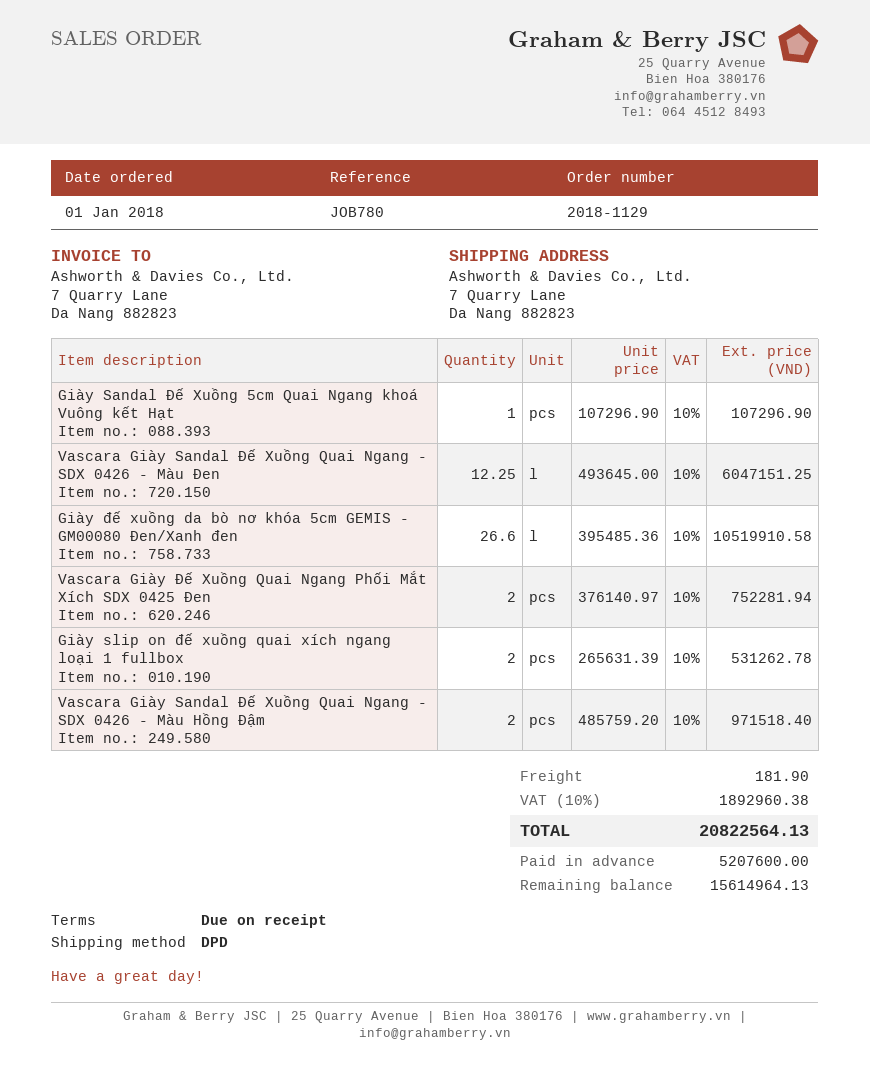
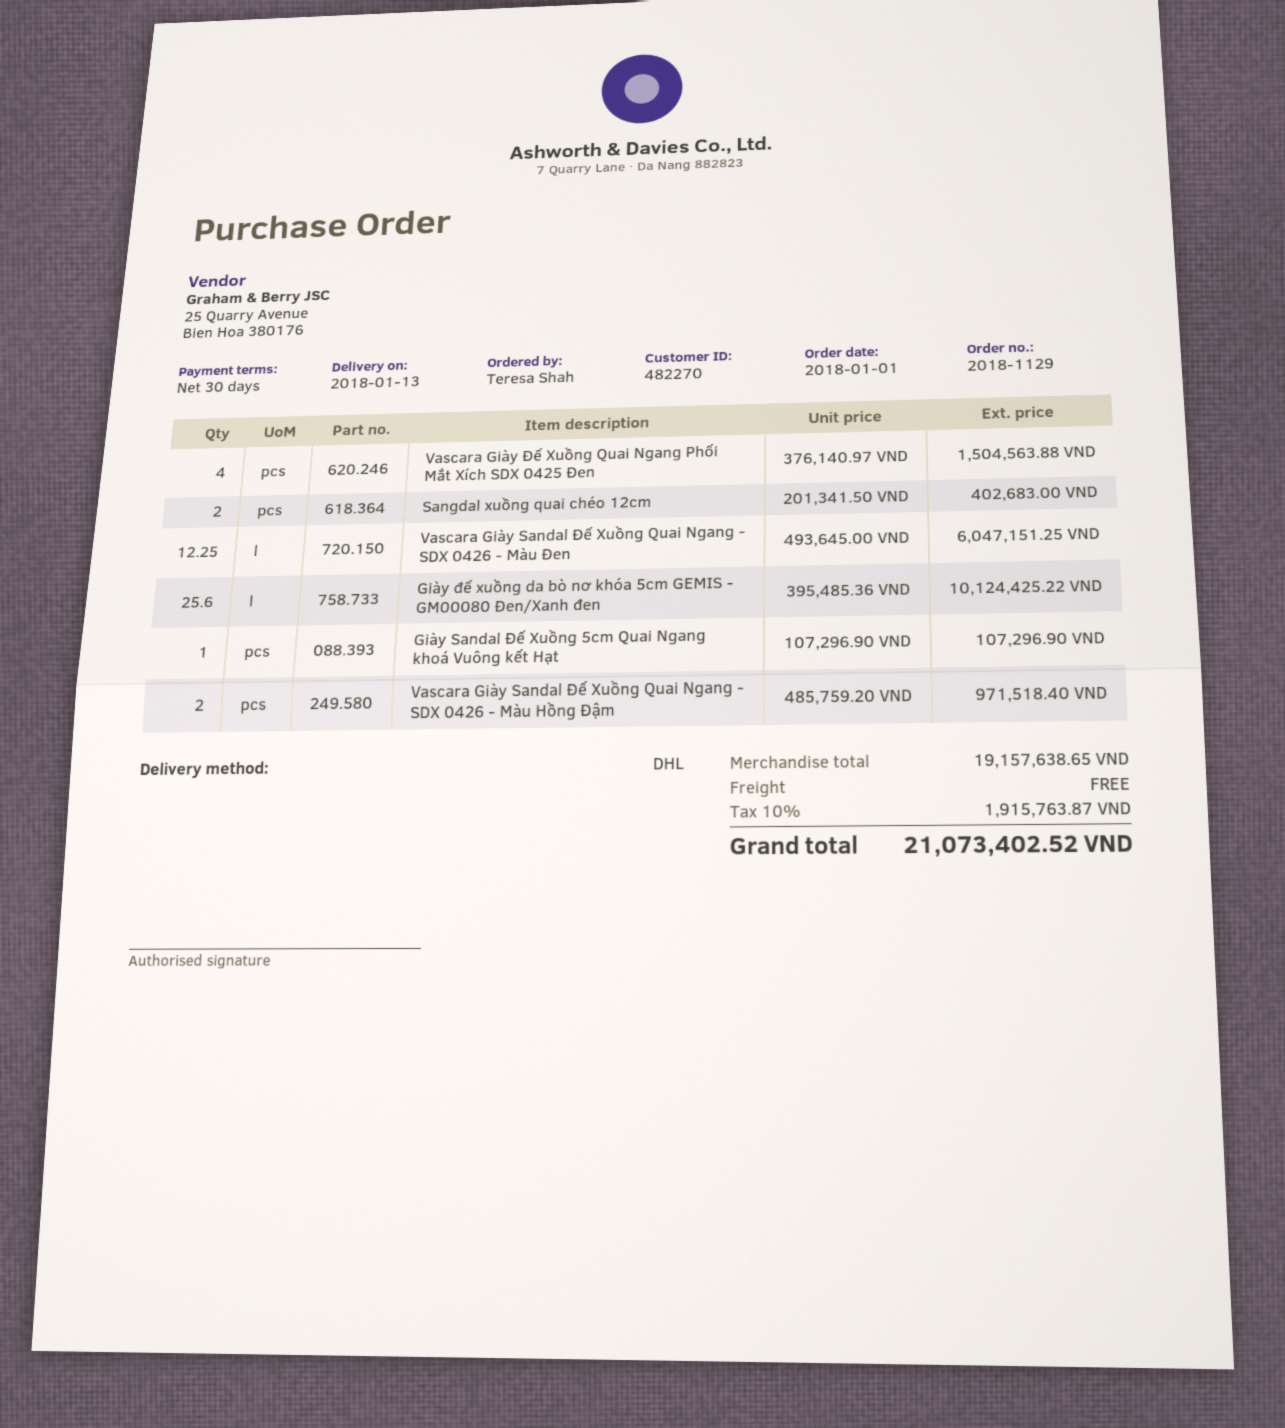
payment terms: on receipt -> 30 days
shipping method: DPD -> DHL
Giày đế xuồng da bò nơ khóa 5cm GEMIS - GM00080 Đen/Xanh đen: 26.6 x 395485.36 = 10519910.58 -> 25.6 x 395485.36 = 10124425.22
Vascara Giày Đế Xuồng Quai Ngang Phối Mắt Xích SDX 0425 Đen: 2 x 376140.97 = 752281.94 -> 4 x 376140.97 = 1504563.88
Giày slip on đế xuồng quai xích ngang loại 1 fullbox: 2 x 265631.39 = 531262.78 -> none
Sangdal xuồng quai chéo 12cm: none -> 2 x 201341.50 = 402683.00
shipping: 181.90 -> 0.00
tax: 10% = 1892960.38 -> 10% = 1915763.87
total: 20822564.13 -> 21073402.52

